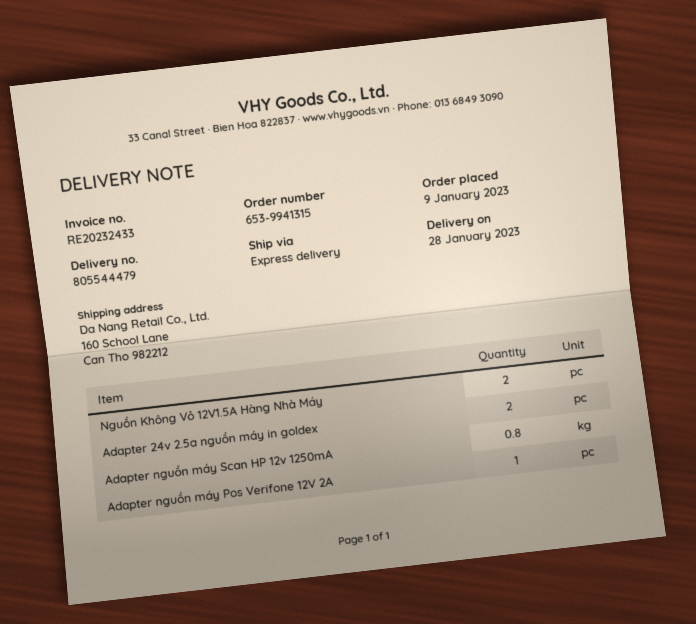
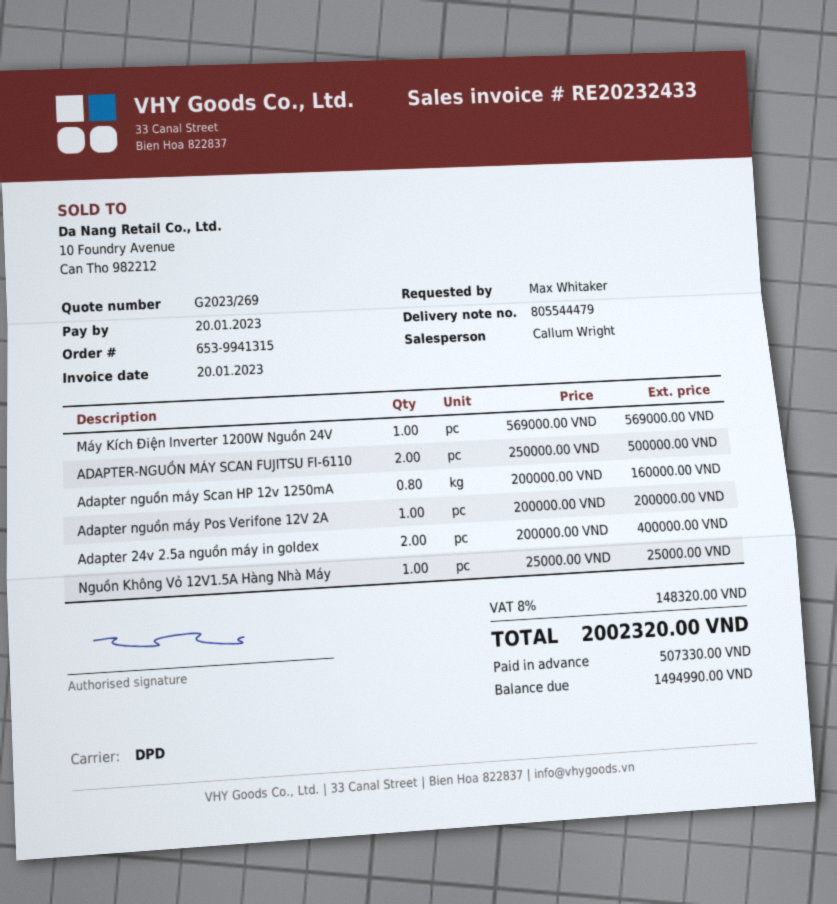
shipping method: express -> DPD
Nguồn Không Vỏ 12V1.5A Hàng Nhà Máy: 2 -> 1
Máy Kích Điện Inverter 1200W Nguồn 24V: none -> 1
ADAPTER-NGUỒN MÁY SCAN FUJITSU FI-6110: none -> 2

